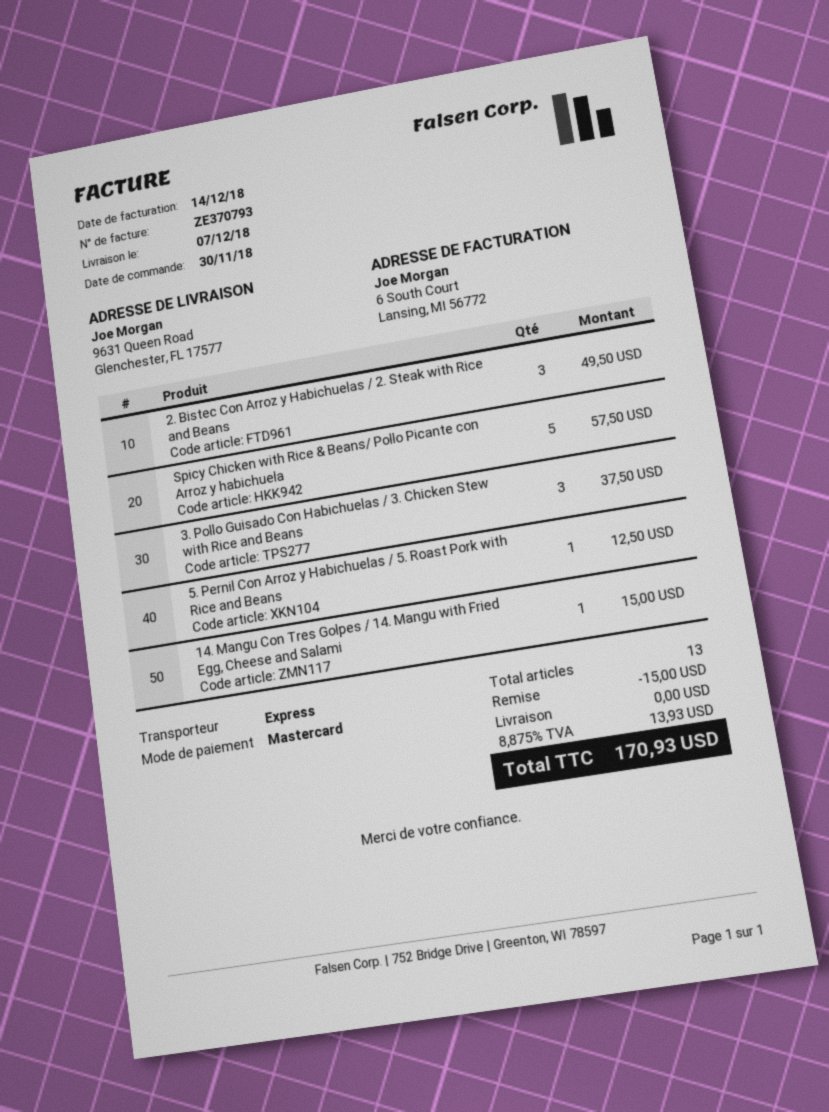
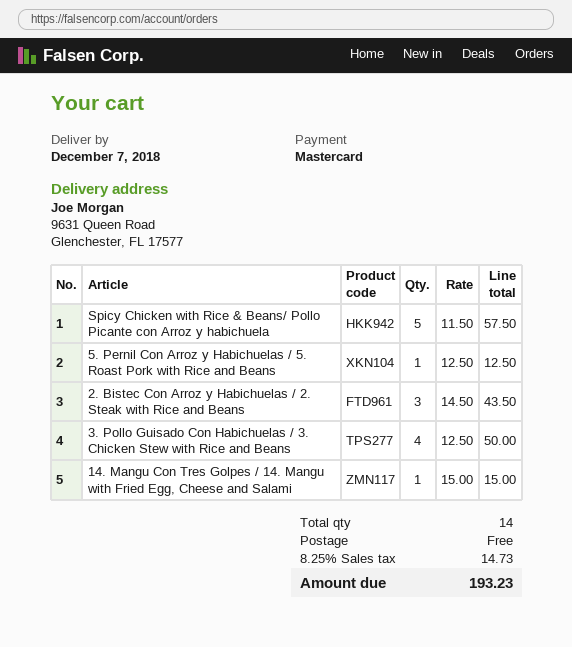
2. Bistec Con Arroz y Habichuelas / 2. Steak with Rice and Beans: 3 for 49.50 -> 3 for 43.50
3. Pollo Guisado Con Habichuelas / 3. Chicken Stew with Rice and Beans: 3 for 37.50 -> 4 for 50.00
total quantity: 13 -> 14
discount: 15.00 -> none
tax: 8.875% = 13.93 -> 8.25% = 14.73
total: 170.93 -> 193.23

